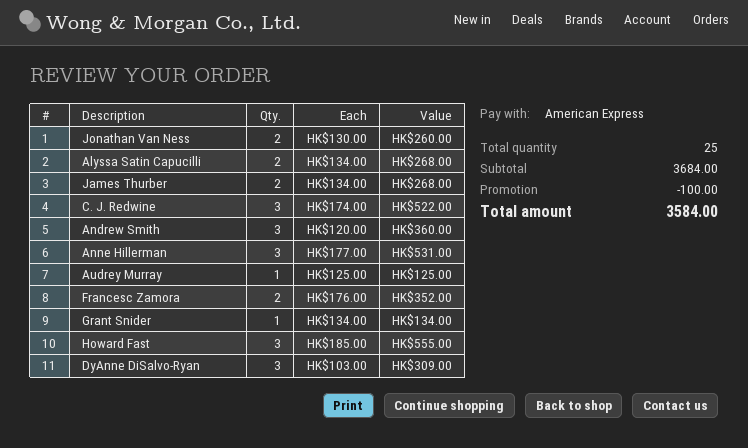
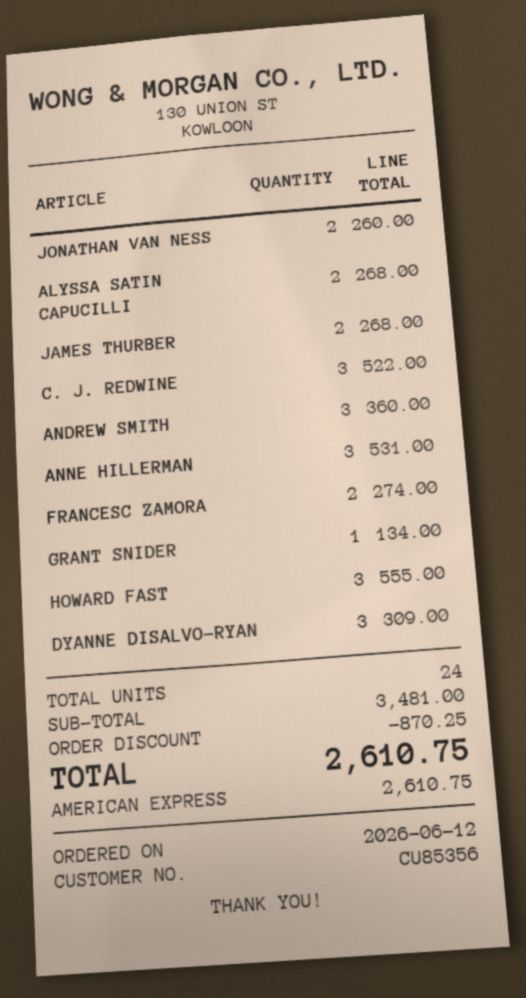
Audrey Murray: 1 for 125.00 -> none
Francesc Zamora: 2 for 352.00 -> 2 for 274.00
total quantity: 25 -> 24
subtotal: 3684.00 -> 3481.00
discount: 100.00 -> 870.25
total: 3584.00 -> 2610.75

